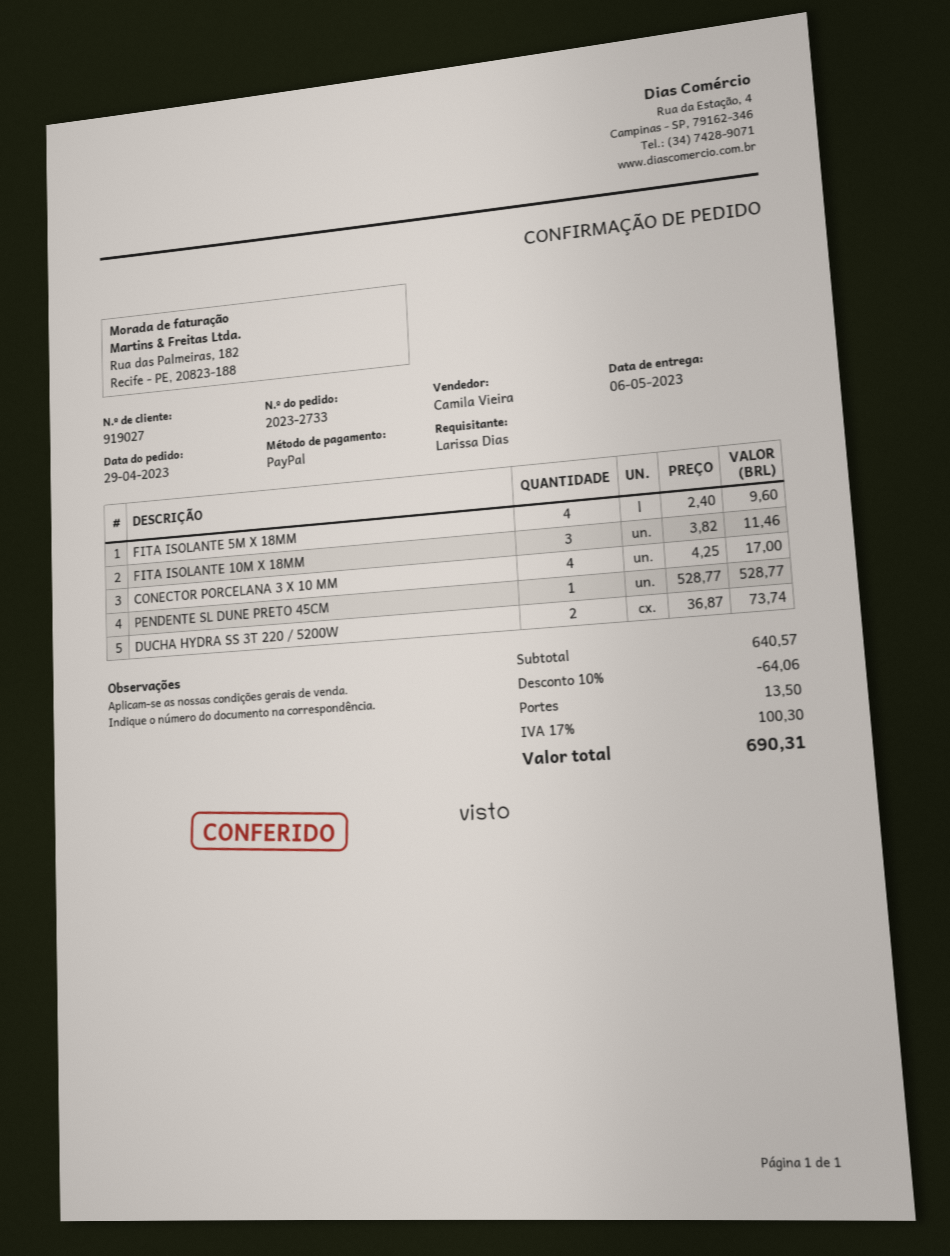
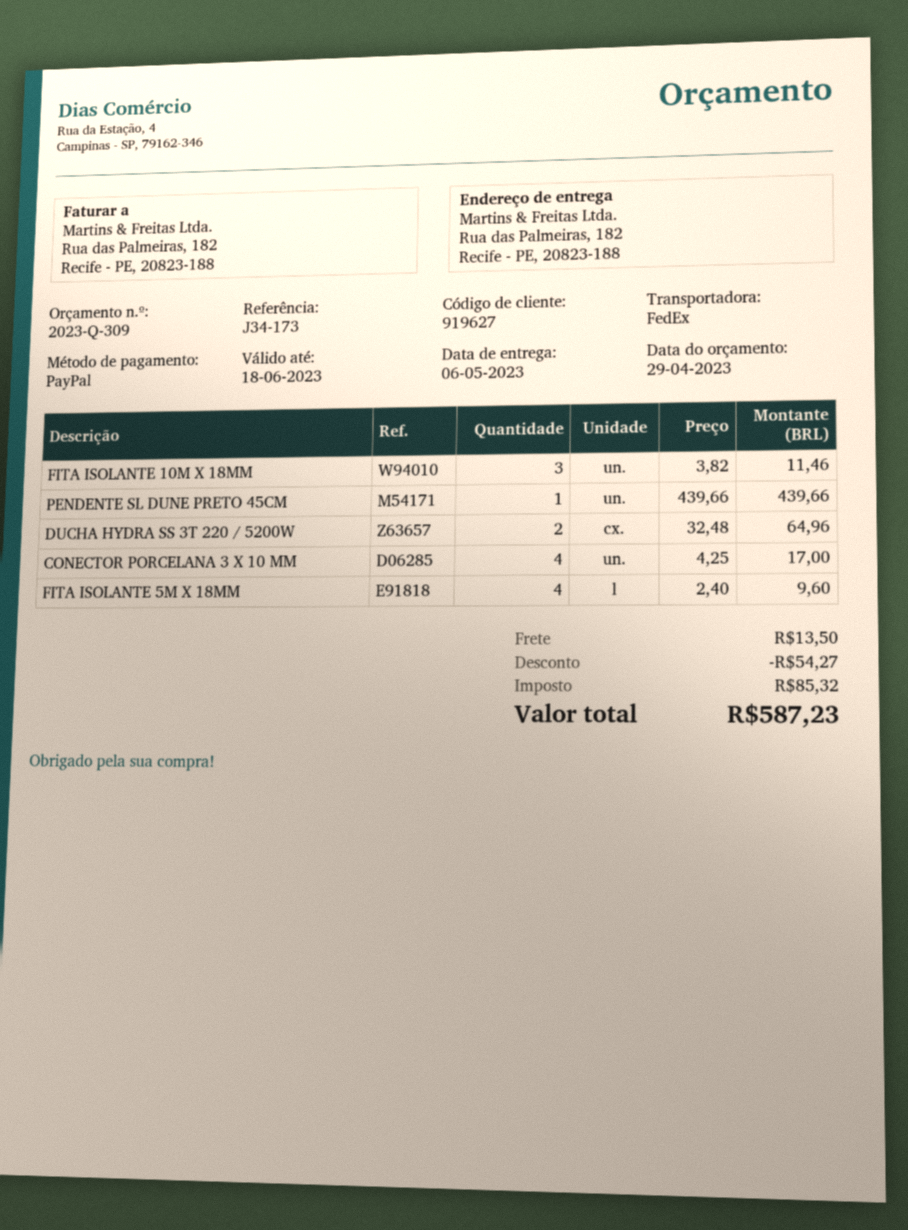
customer number: 919027 -> 919627
PENDENTE SL DUNE PRETO 45CM: 1 x 528.77 = 528.77 -> 1 x 439.66 = 439.66
DUCHA HYDRA SS 3T 220 / 5200W: 2 x 36.87 = 73.74 -> 2 x 32.48 = 64.96
discount: 64.06 -> 54.27
tax: 100.30 -> 85.32
total: 690.31 -> 587.23

